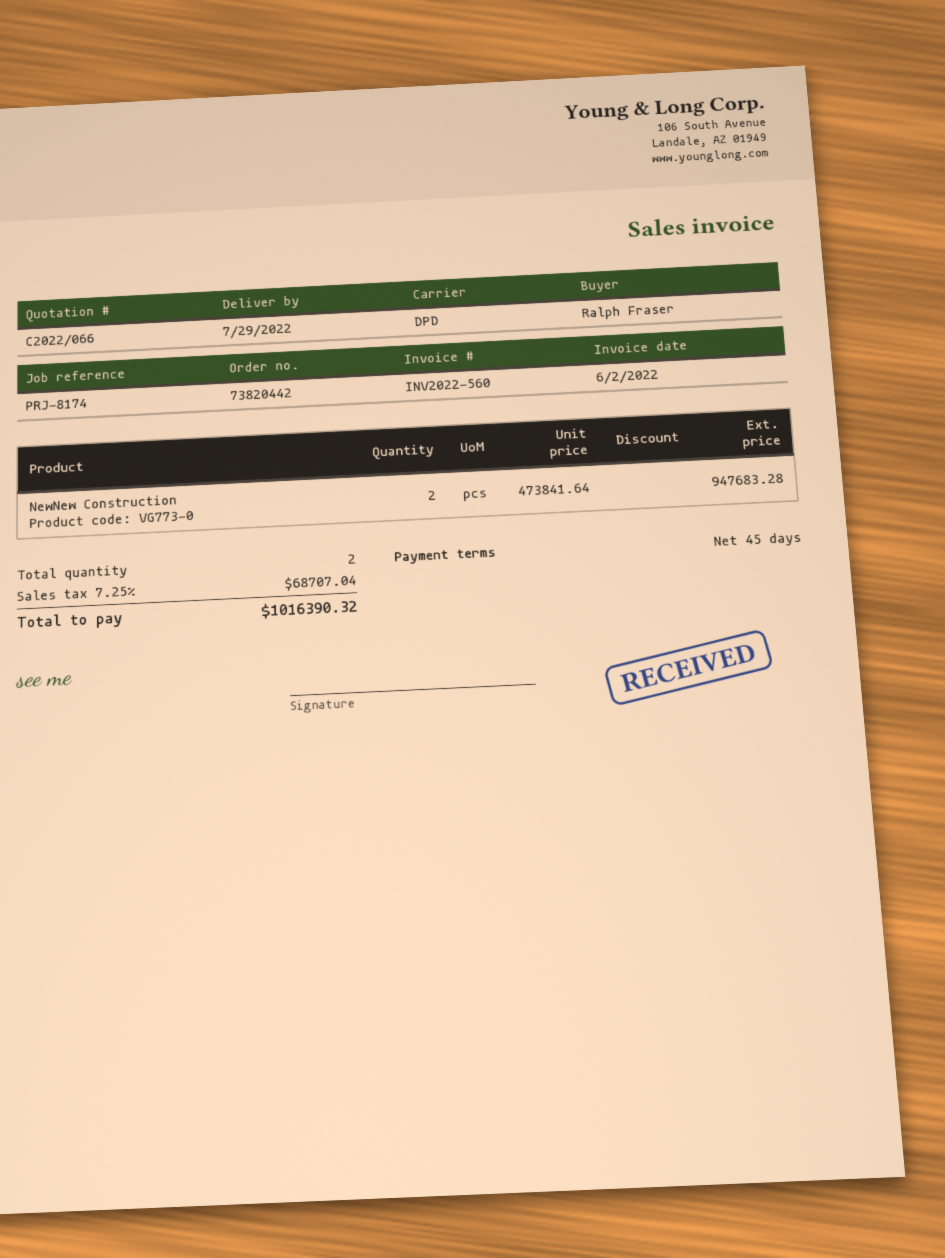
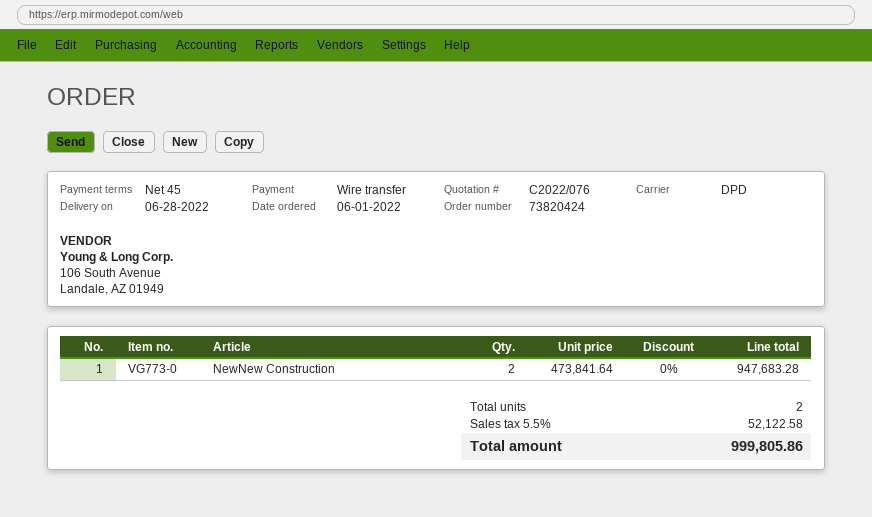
quote number: C2022/066 -> C2022/076
order number: 73820442 -> 73820424
delivery date: 2022-07-29 -> 2022-06-28
tax: 7.25% = 68707.04 -> 5.5% = 52122.58
total: 1016390.32 -> 999805.86

